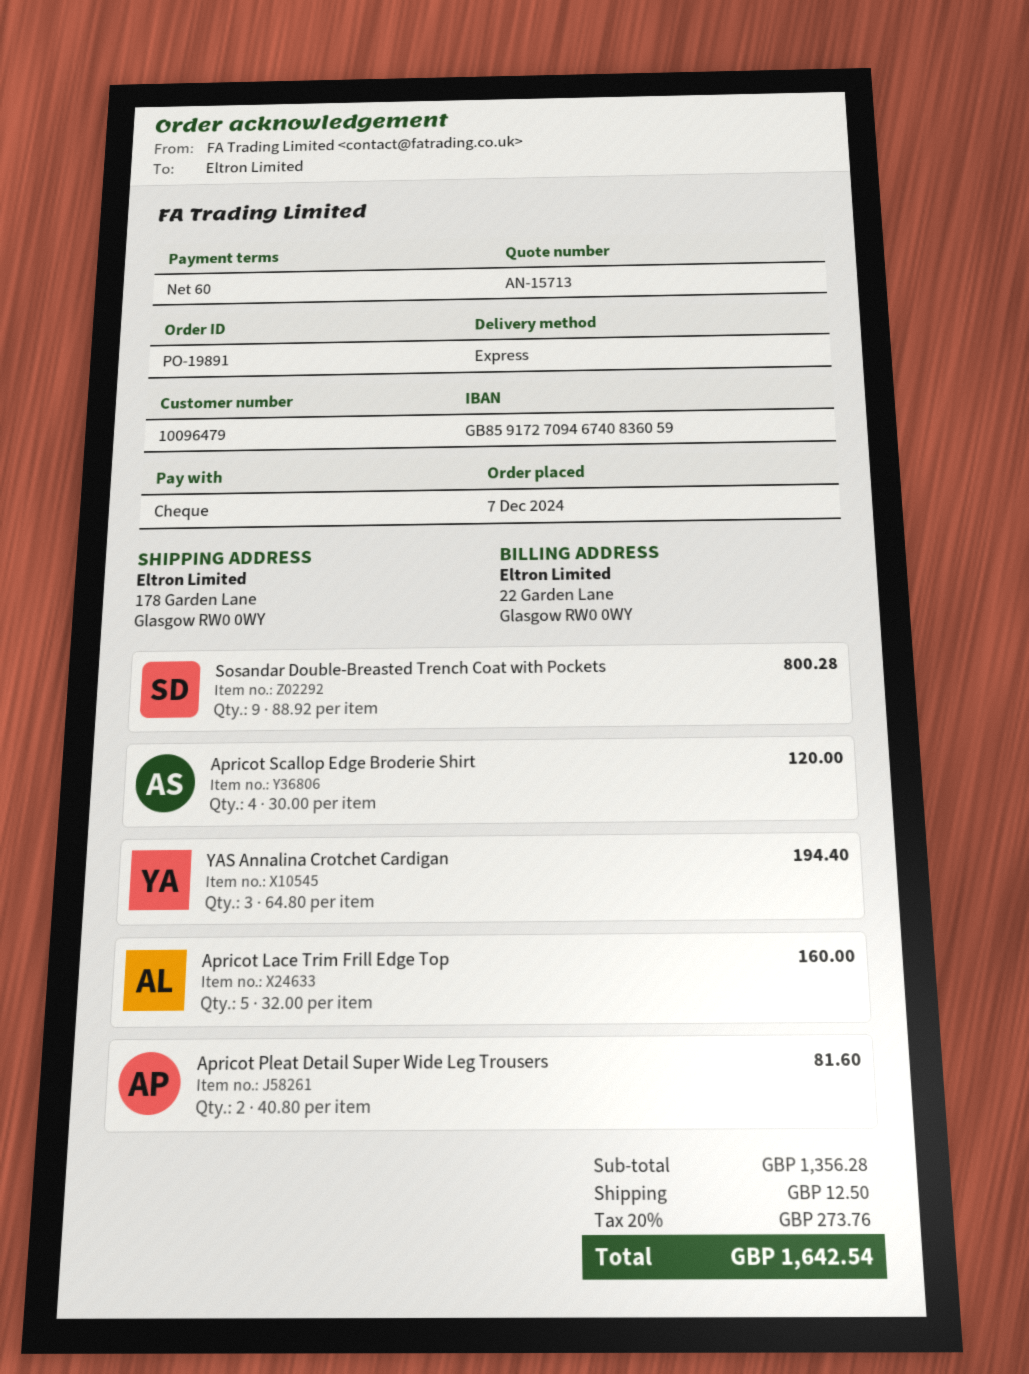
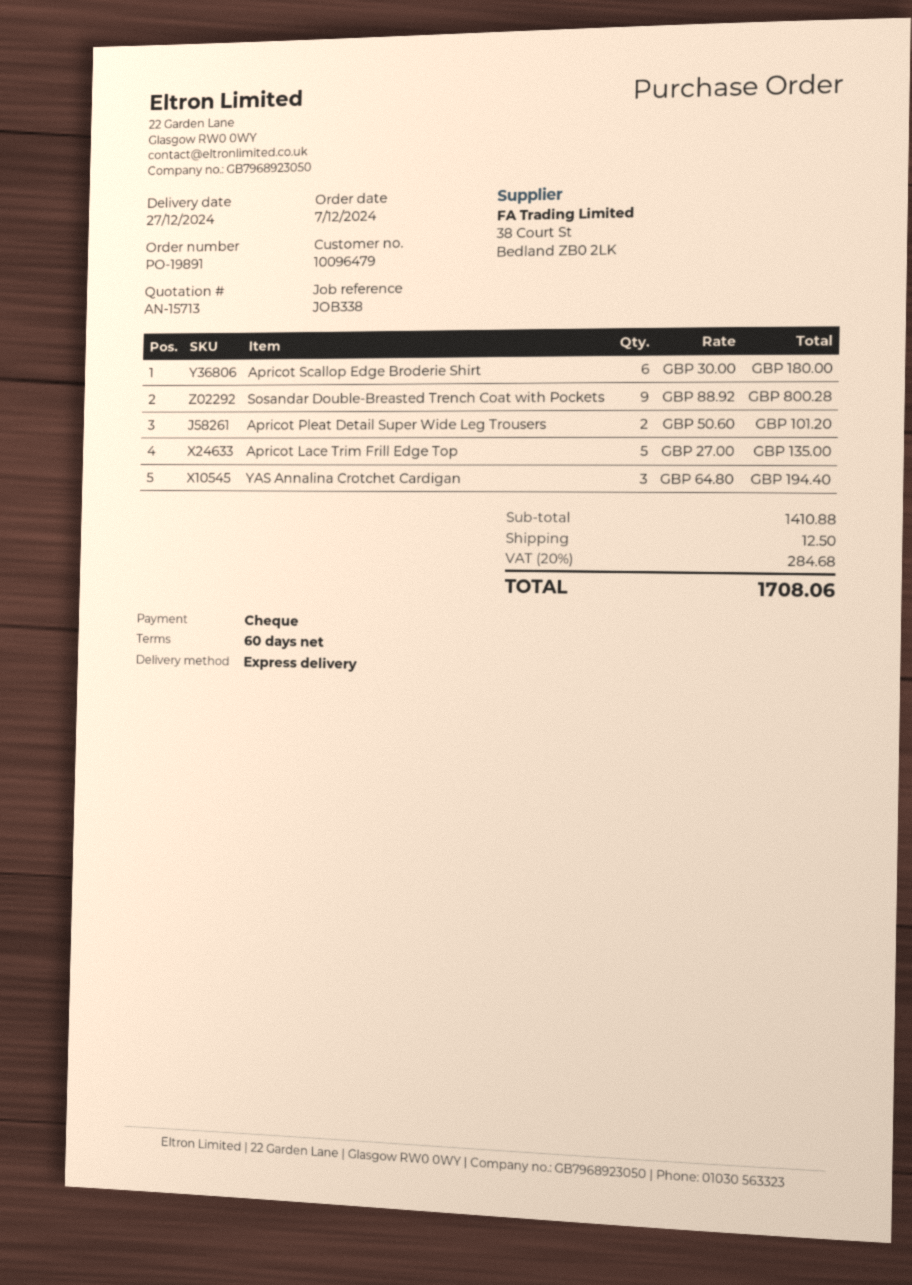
Apricot Scallop Edge Broderie Shirt: 4 x 30.00 = 120.00 -> 6 x 30.00 = 180.00
Apricot Lace Trim Frill Edge Top: 5 x 32.00 = 160.00 -> 5 x 27.00 = 135.00
Apricot Pleat Detail Super Wide Leg Trousers: 2 x 40.80 = 81.60 -> 2 x 50.60 = 101.20
subtotal: 1356.28 -> 1410.88
tax: 20% = 273.76 -> 20% = 284.68
total: 1642.54 -> 1708.06

